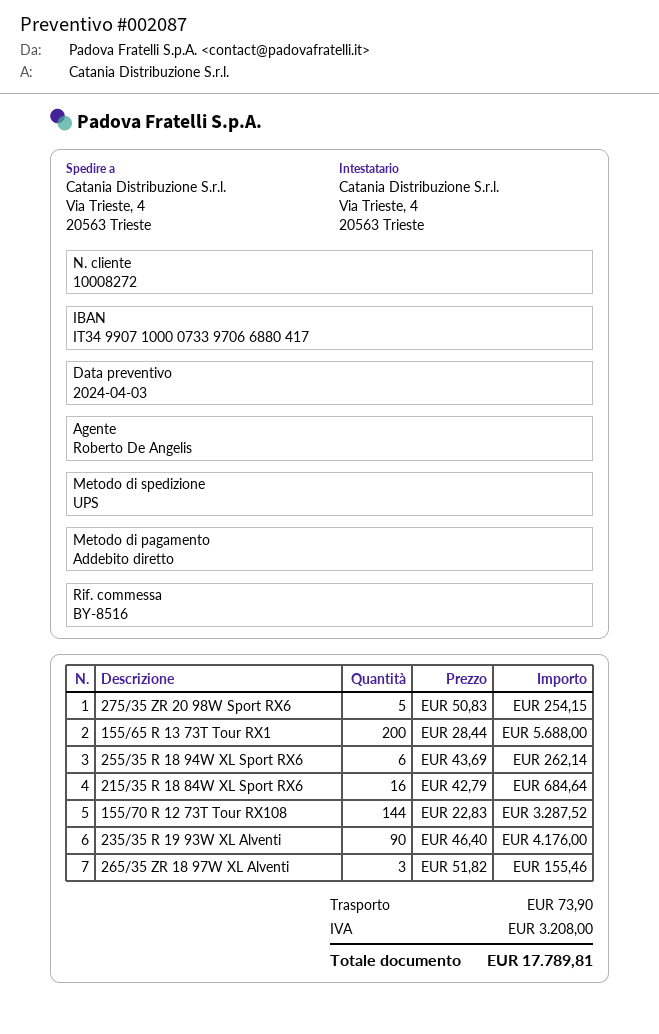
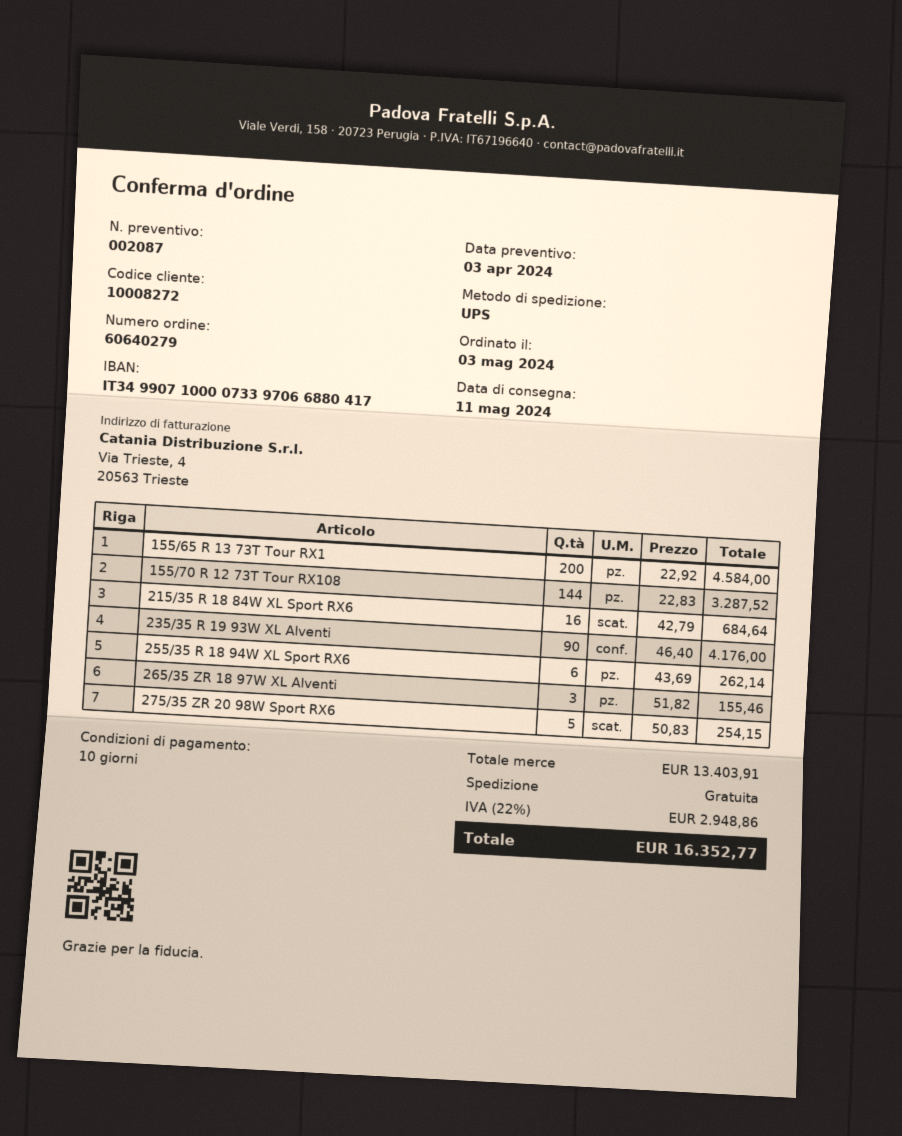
155/65 R 13 73T Tour RX1: 200 x 28.44 = 5688.00 -> 200 x 22.92 = 4584.00
shipping: 73.90 -> 0.00
tax: 3208.00 -> 2948.86
total: 17789.81 -> 16352.77

